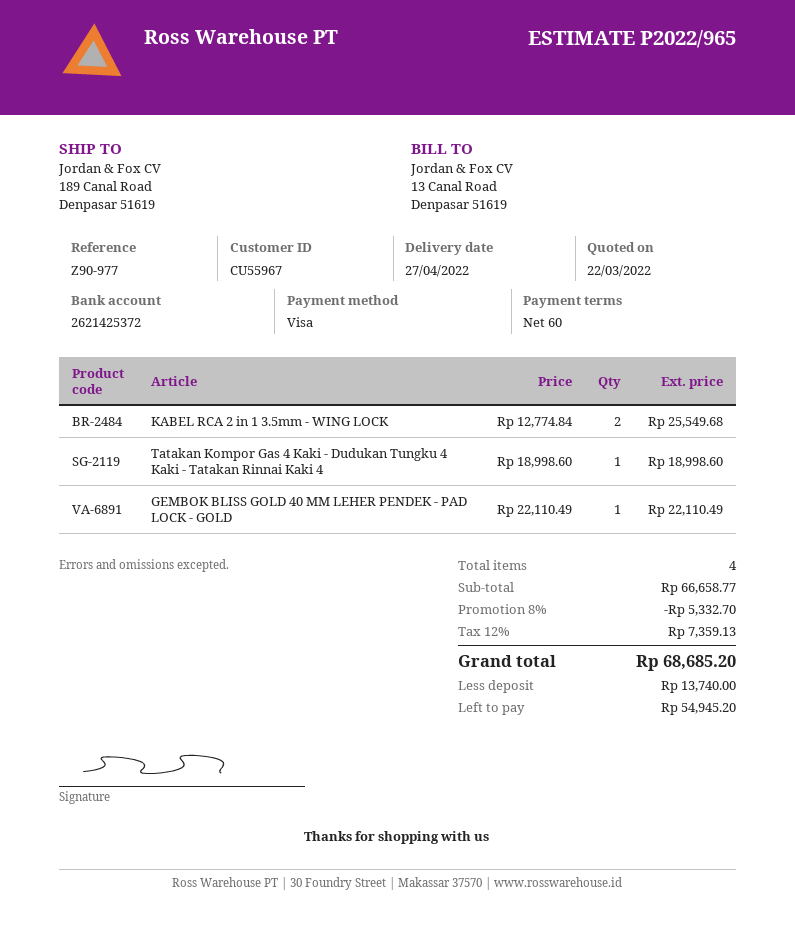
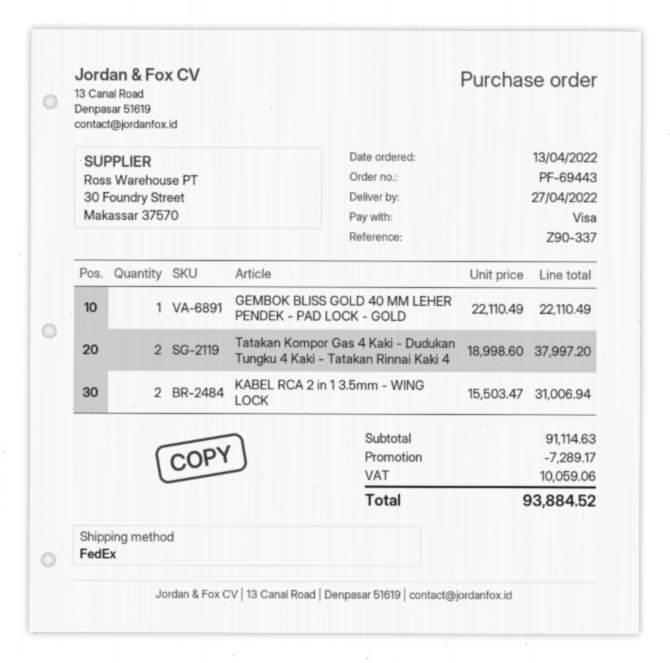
reference: Z90-977 -> Z90-337
KABEL RCA 2 in 1 3.5mm - WING LOCK: 2 x 12774.84 = 25549.68 -> 2 x 15503.47 = 31006.94
Tatakan Kompor Gas 4 Kaki - Dudukan Tungku 4 Kaki - Tatakan Rinnai Kaki 4: 1 x 18998.60 = 18998.60 -> 2 x 18998.60 = 37997.20
subtotal: 66658.77 -> 91114.63
discount: 5332.70 -> 7289.17
tax: 7359.13 -> 10059.06
total: 68685.20 -> 93884.52

